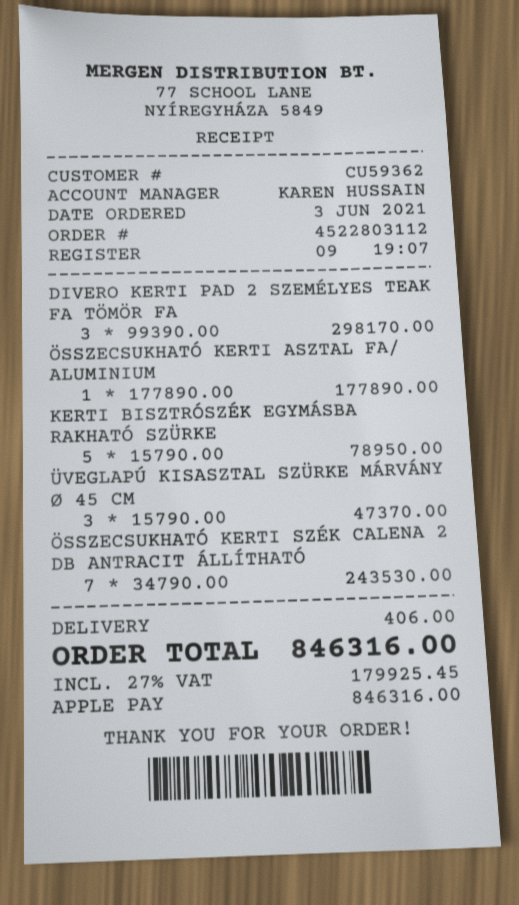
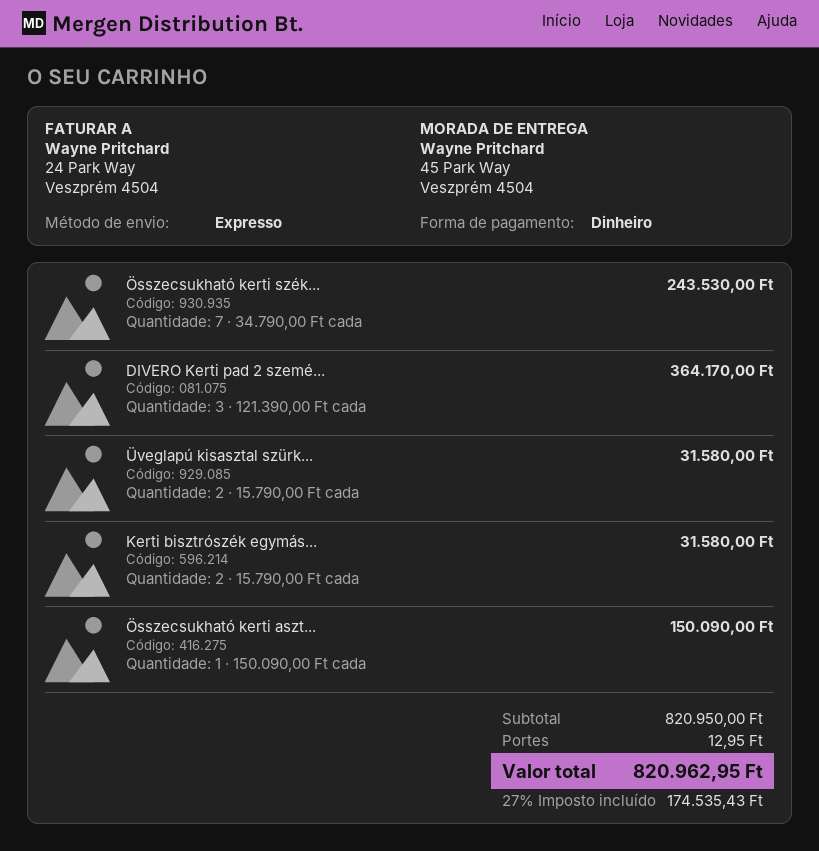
payment method: Apple Pay -> cash
DIVERO KERTI PAD 2 SZEMÉLYES TEAK FA TÖMÖR FA: 3 x 99390.00 = 298170.00 -> 3 x 121390.00 = 364170.00
ÖSSZECSUKHATÓ KERTI ASZTAL FA/ ALUMINIUM: 1 x 177890.00 = 177890.00 -> 1 x 150090.00 = 150090.00
KERTI BISZTRÓSZÉK EGYMÁSBA RAKHATÓ SZÜRKE: 5 x 15790.00 = 78950.00 -> 2 x 15790.00 = 31580.00
ÜVEGLAPÚ KISASZTAL SZÜRKE MÁRVÁNY Ø 45 CM: 3 x 15790.00 = 47370.00 -> 2 x 15790.00 = 31580.00
shipping: 406.00 -> 12.95
tax: 27% = 179925.45 -> 27% = 174535.43
total: 846316.00 -> 820962.95

